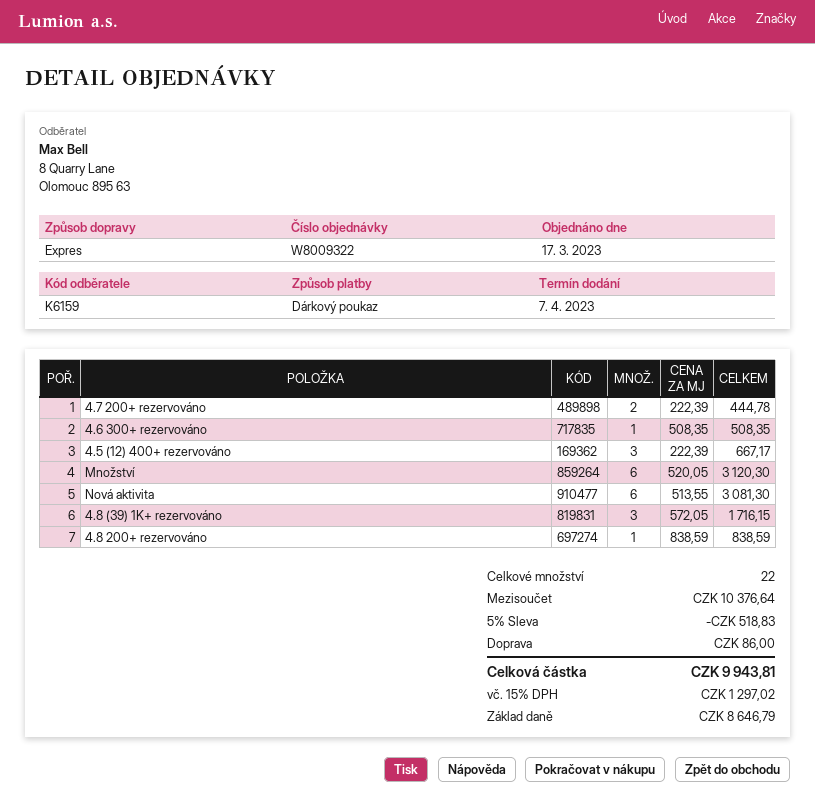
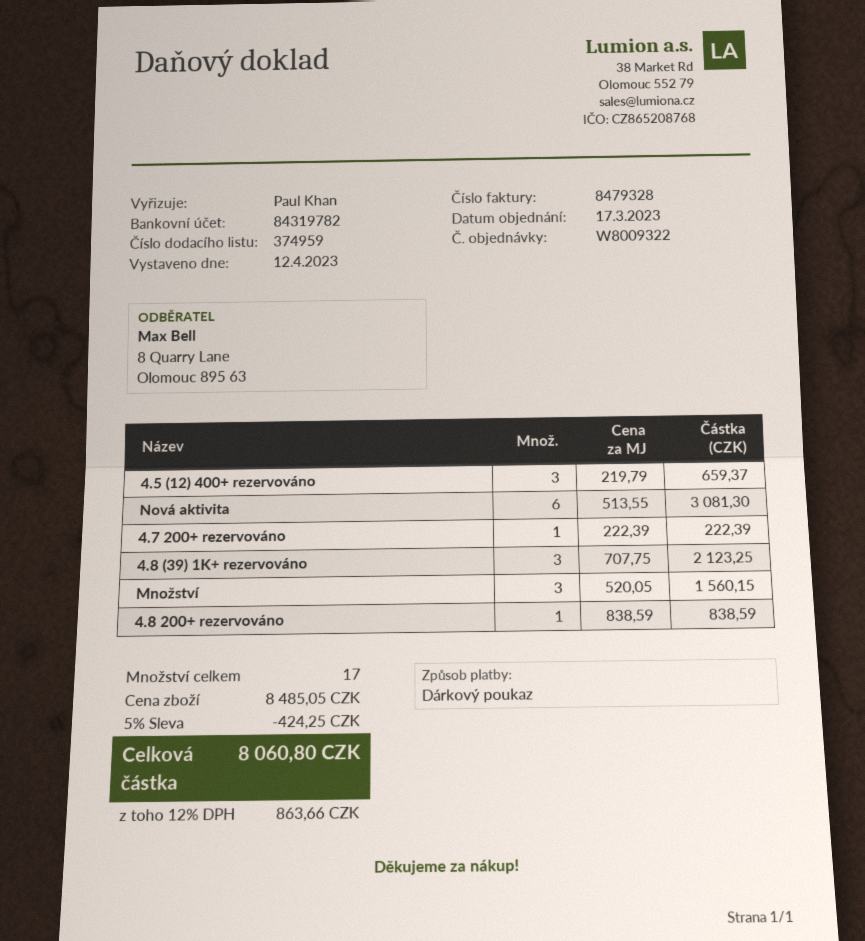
4.7 200+ rezervováno: 2 x 222.39 = 444.78 -> 1 x 222.39 = 222.39
4.6 300+ rezervováno: 1 x 508.35 = 508.35 -> none
4.5 (12) 400+ rezervováno: 3 x 222.39 = 667.17 -> 3 x 219.79 = 659.37
Množství: 6 x 520.05 = 3120.30 -> 3 x 520.05 = 1560.15
4.8 (39) 1K+ rezervováno: 3 x 572.05 = 1716.15 -> 3 x 707.75 = 2123.25
total quantity: 22 -> 17
subtotal: 10376.64 -> 8485.05
discount: 5% = 518.83 -> 5% = 424.25
shipping: 86.00 -> none
tax: 15% = 1297.02 -> 12% = 863.66
total: 9943.81 -> 8060.80

